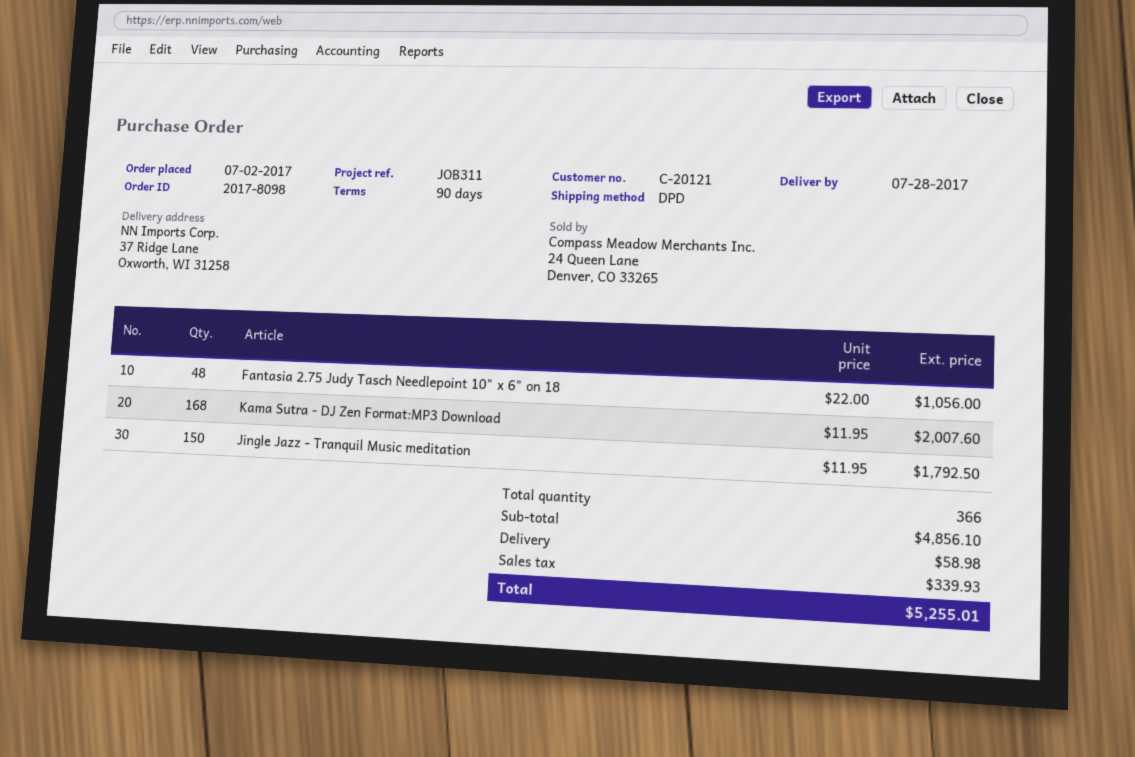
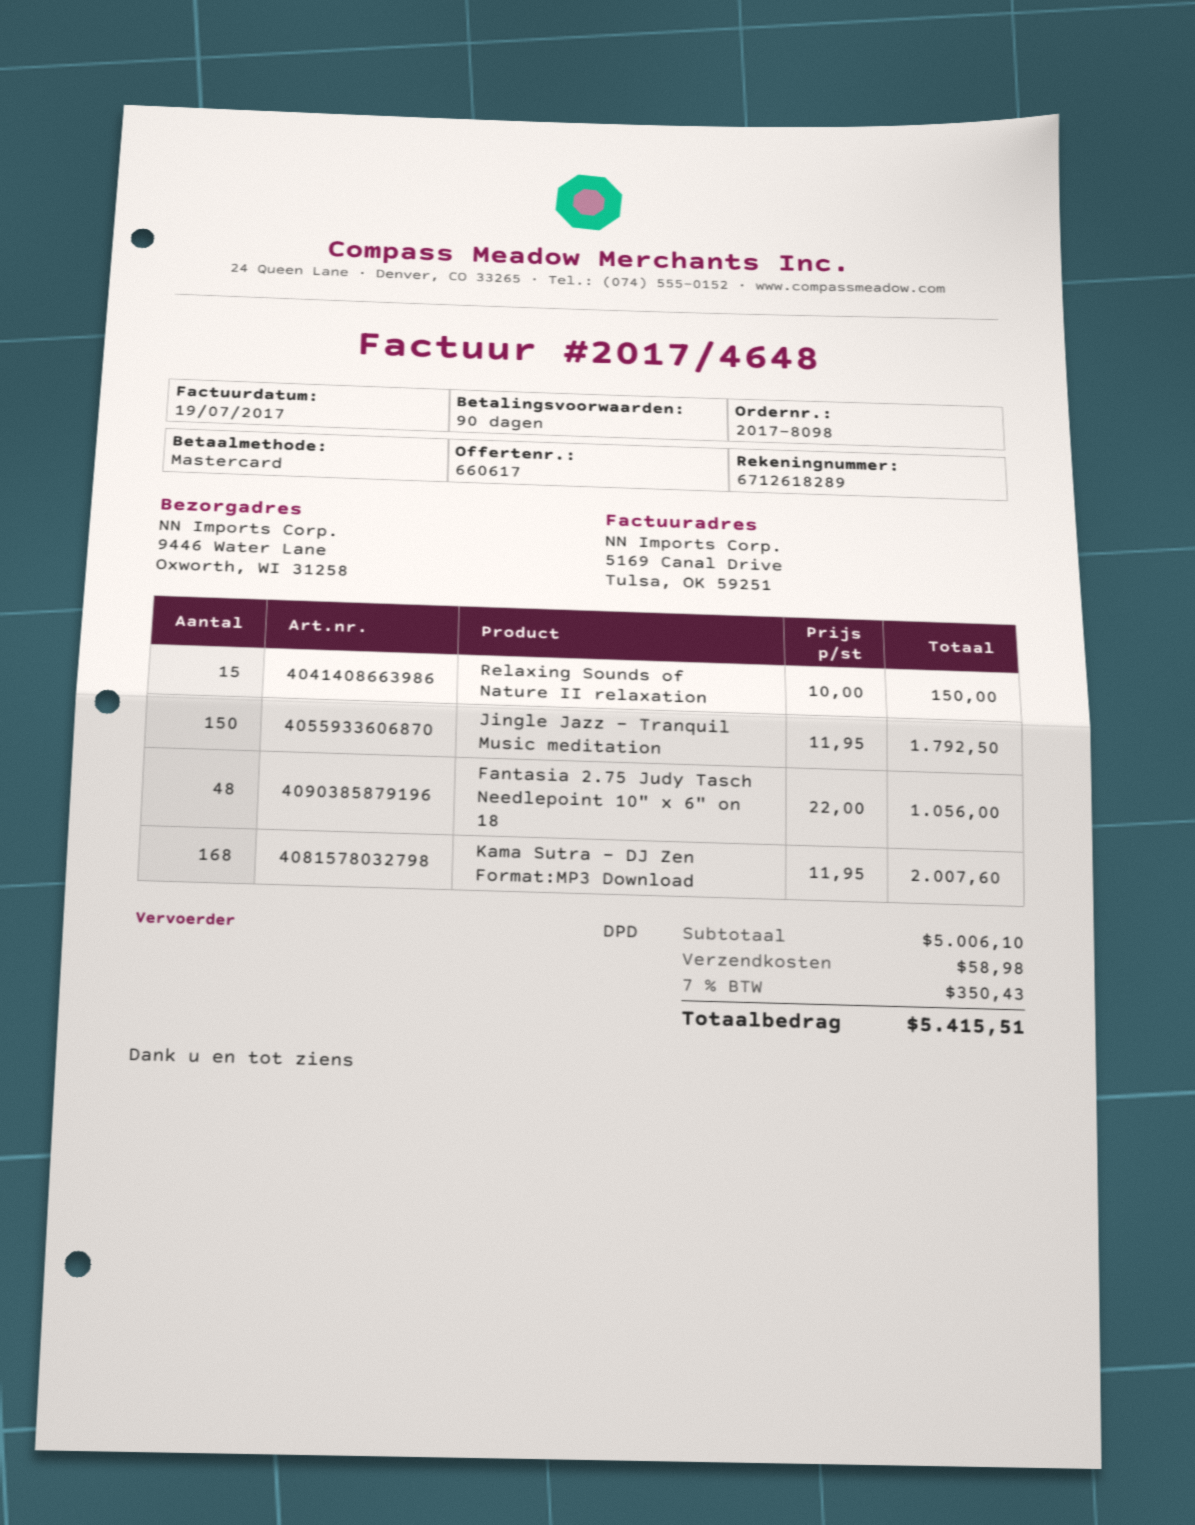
ship to: 37 Ridge Lane, Oxworth, WI 31258 -> 9446 Water Lane, Oxworth, WI 31258
Relaxing Sounds of Nature II relaxation: none -> 15 x 10.00 = 150.00
subtotal: 4856.10 -> 5006.10
tax: 339.93 -> 350.43
total: 5255.01 -> 5415.51

